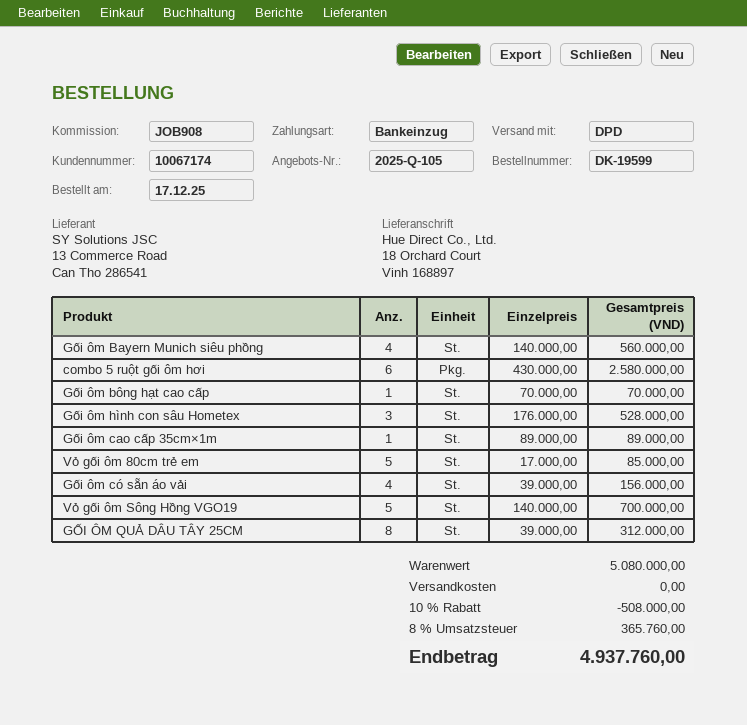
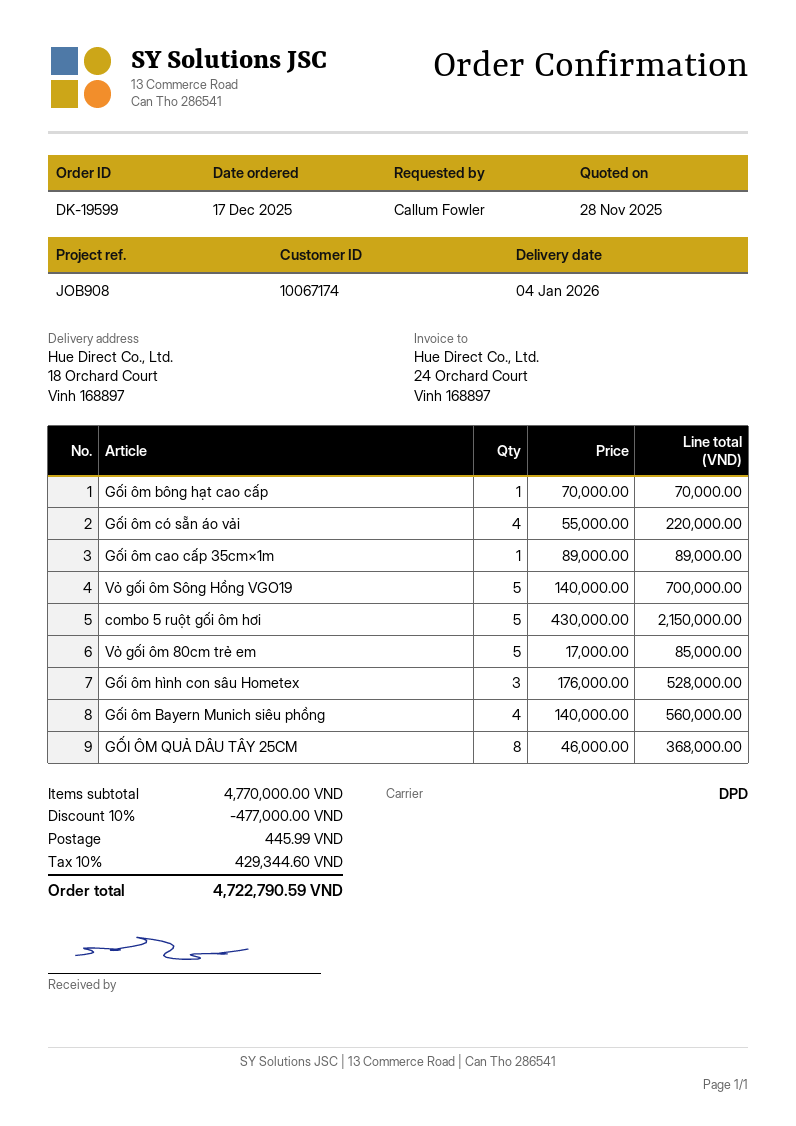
combo 5 ruột gối ôm hơi: 6 x 430000.00 = 2580000.00 -> 5 x 430000.00 = 2150000.00
Gối ôm có sẵn áo vải: 4 x 39000.00 = 156000.00 -> 4 x 55000.00 = 220000.00
GỐI ÔM QUẢ DÂU TÂY 25CM: 8 x 39000.00 = 312000.00 -> 8 x 46000.00 = 368000.00
subtotal: 5080000.00 -> 4770000.00
discount: 10% = 508000.00 -> 10% = 477000.00
shipping: 0.00 -> 445.99
tax: 8% = 365760.00 -> 10% = 429344.60
total: 4937760.00 -> 4722790.59

